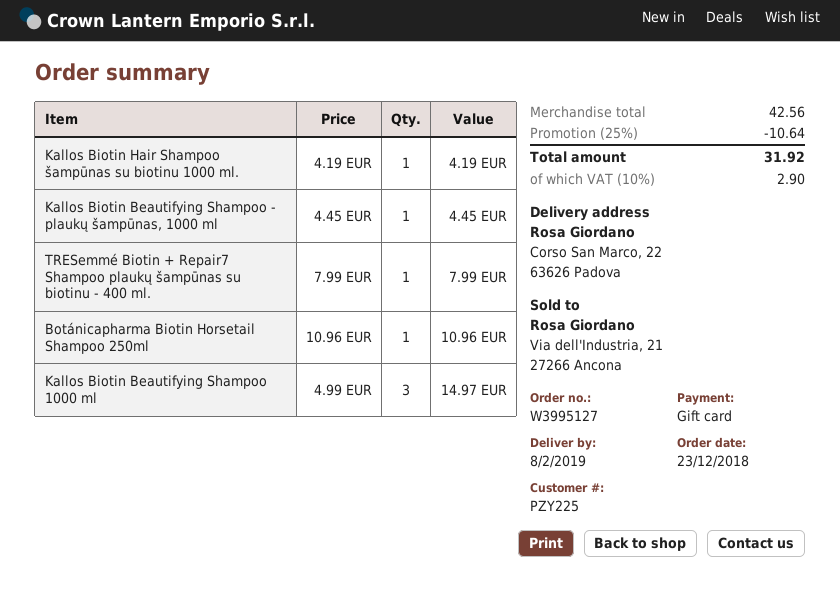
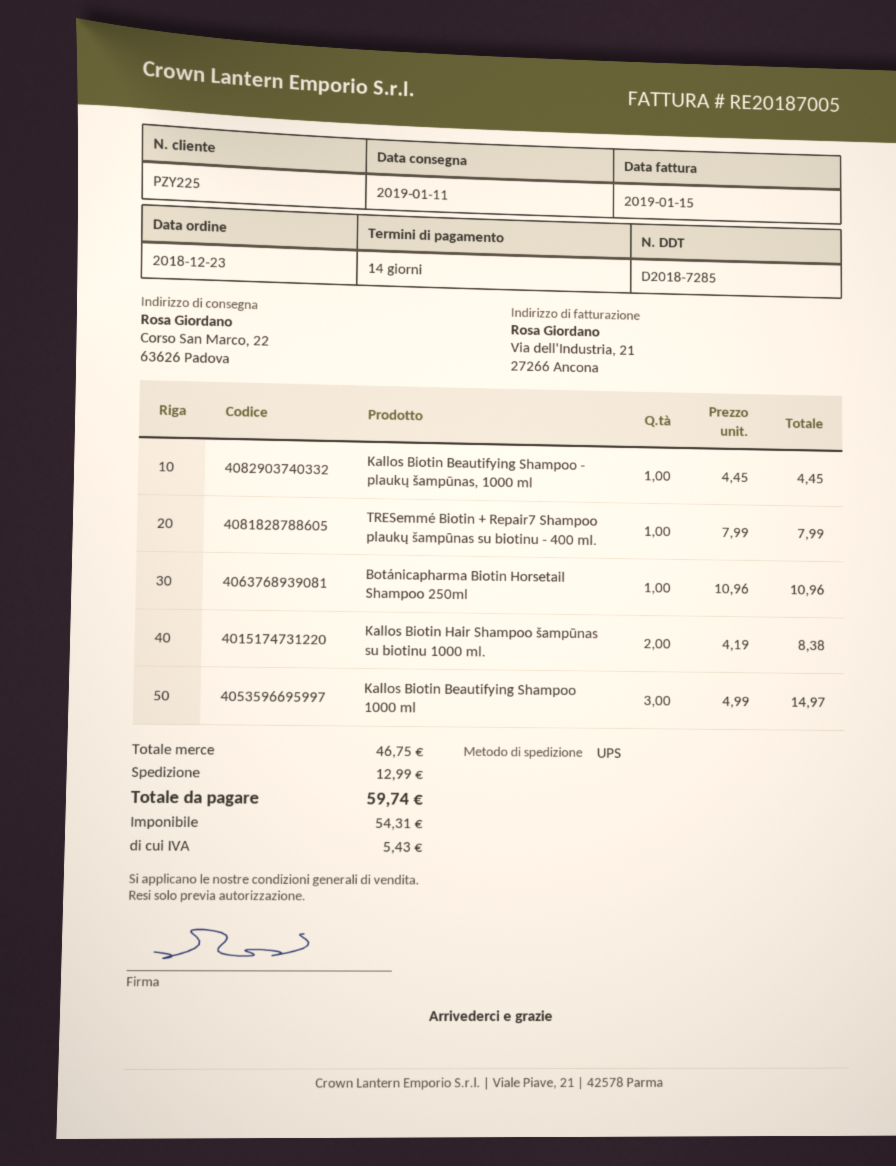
delivery date: 2019-02-08 -> 2019-01-11
Kallos Biotin Hair Shampoo šampūnas su biotinu 1000 ml.: 1 x 4.19 = 4.19 -> 2 x 4.19 = 8.38
subtotal: 42.56 -> 46.75
discount: 25% = 10.64 -> none
shipping: none -> 12.99
tax: 2.90 -> 5.43
total: 31.92 -> 59.74

